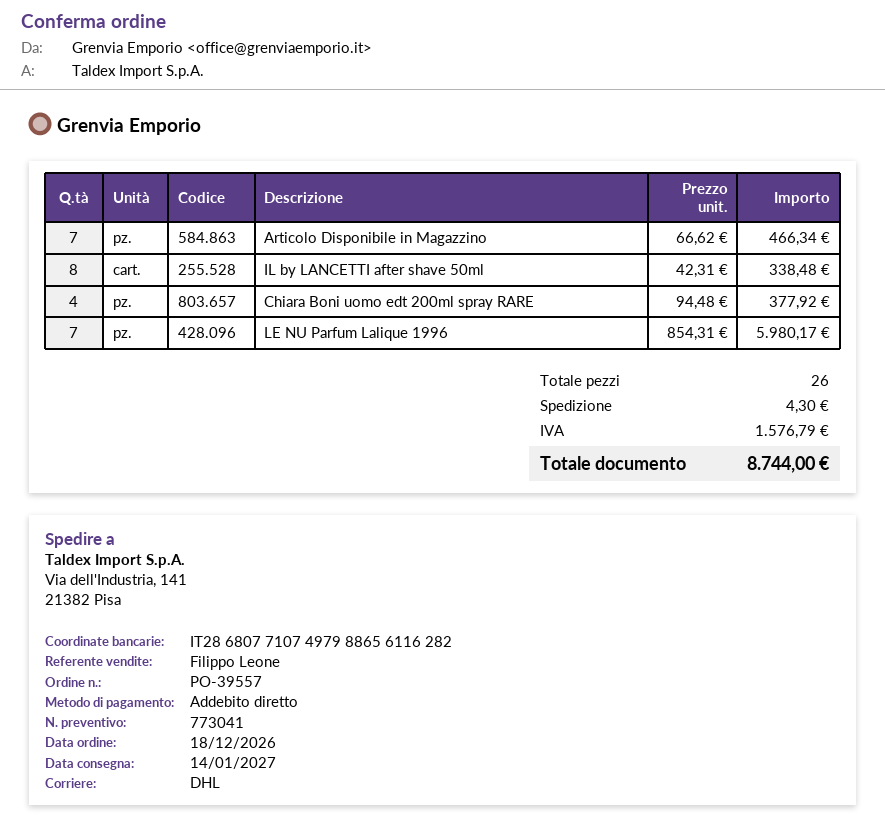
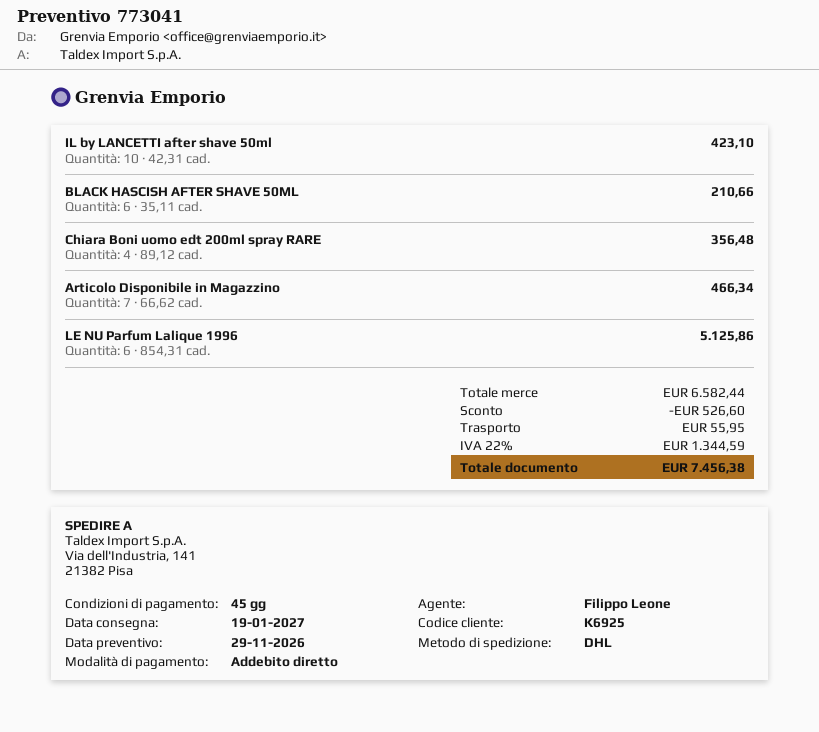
delivery date: 2027-01-14 -> 2027-01-19
IL by LANCETTI after shave 50ml: 8 x 42.31 = 338.48 -> 10 x 42.31 = 423.10
Chiara Boni uomo edt 200ml spray RARE: 4 x 94.48 = 377.92 -> 4 x 89.12 = 356.48
LE NU Parfum Lalique 1996: 7 x 854.31 = 5980.17 -> 6 x 854.31 = 5125.86
BLACK HASCISH AFTER SHAVE 50ML: none -> 6 x 35.11 = 210.66
discount: none -> 526.60
shipping: 4.30 -> 55.95
tax: 1576.79 -> 1344.59
total: 8744.00 -> 7456.38

